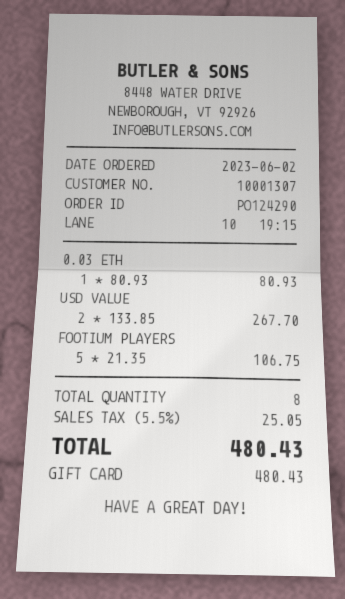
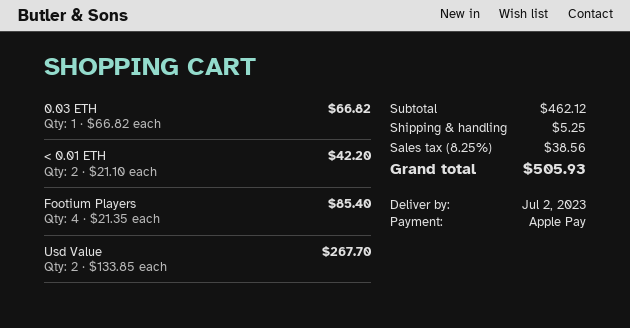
payment method: gift card -> Apple Pay
0.03 ETH: 1 x 80.93 = 80.93 -> 1 x 66.82 = 66.82
FOOTIUM PLAYERS: 5 x 21.35 = 106.75 -> 4 x 21.35 = 85.40
< 0.01 ETH: none -> 2 x 21.10 = 42.20
shipping: none -> 5.25
tax: 5.5% = 25.05 -> 8.25% = 38.56
total: 480.43 -> 505.93

